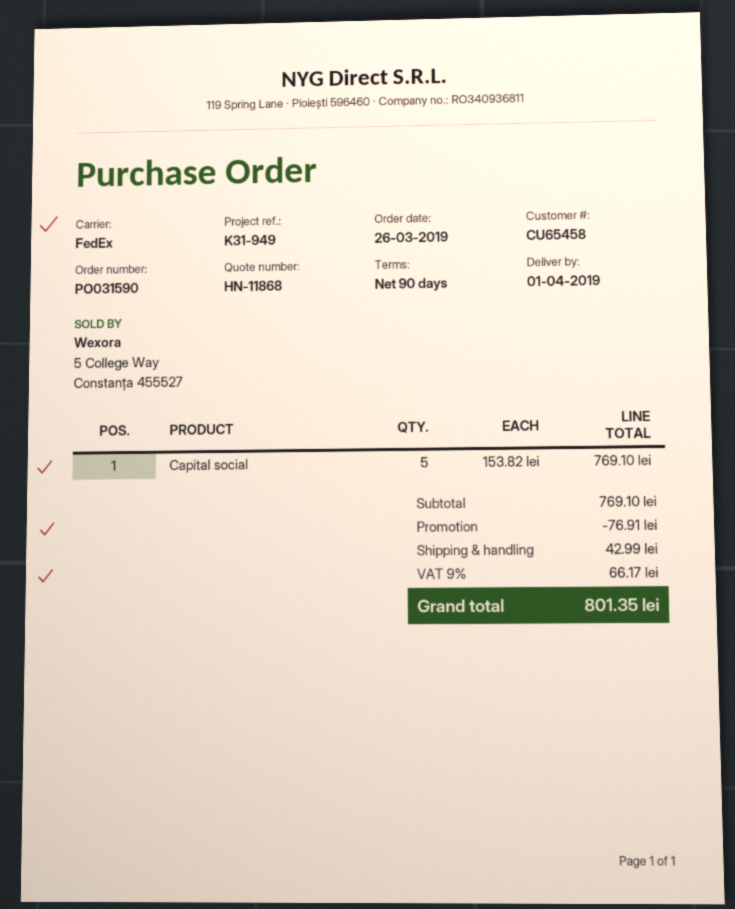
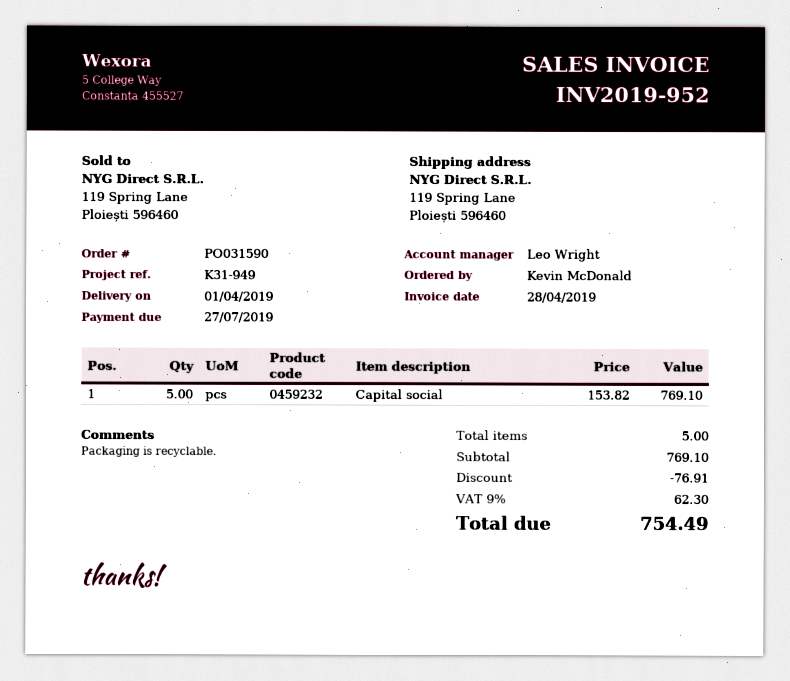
shipping: 42.99 -> none
tax: 9% = 66.17 -> 9% = 62.30
total: 801.35 -> 754.49

